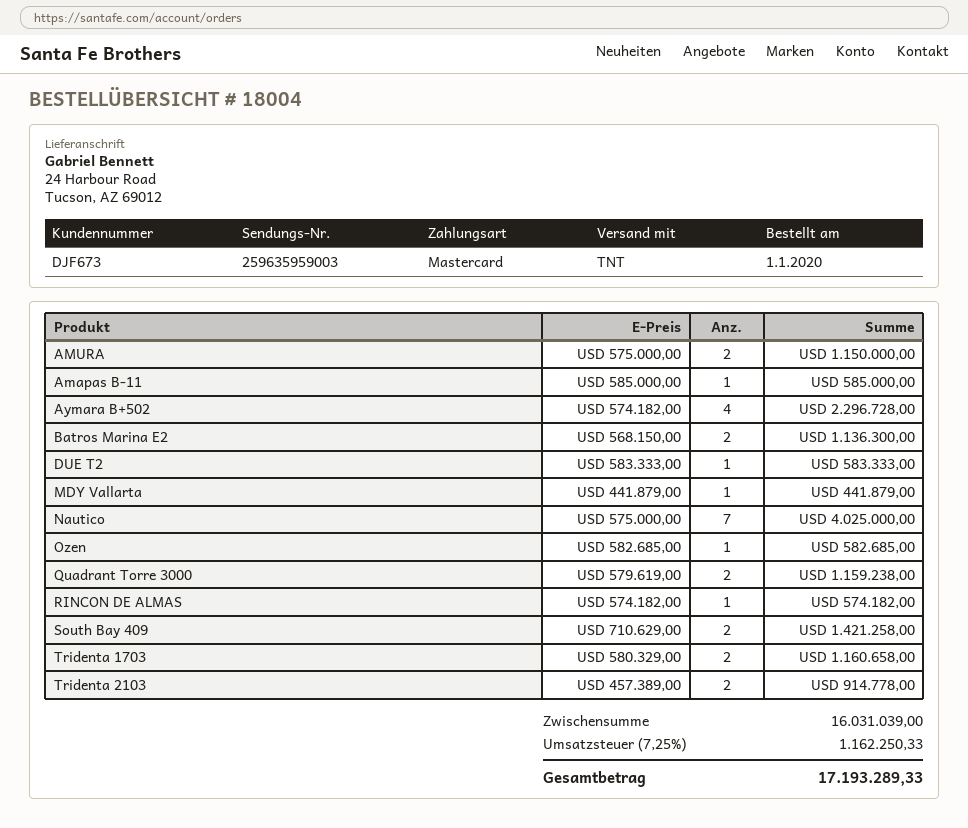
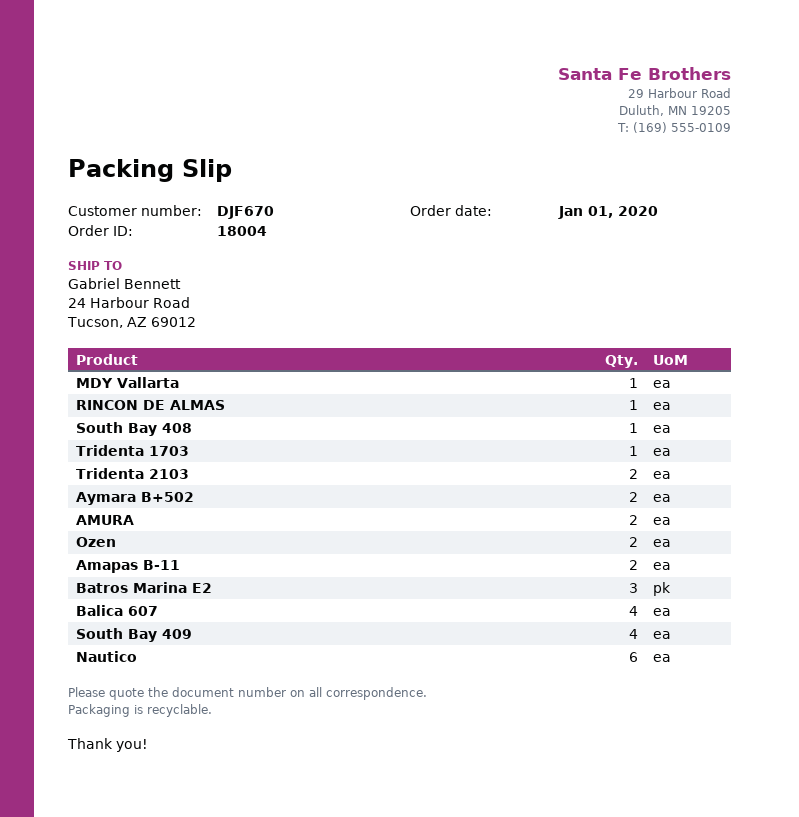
customer number: DJF673 -> DJF670
Amapas B-11: 1 -> 2
Aymara B+502: 4 -> 2
Batros Marina E2: 2 -> 3
DUE T2: 1 -> none
Nautico: 7 -> 6
Ozen: 1 -> 2
Quadrant Torre 3000: 2 -> none
South Bay 409: 2 -> 4
Tridenta 1703: 2 -> 1
South Bay 408: none -> 1
Balica 607: none -> 4

